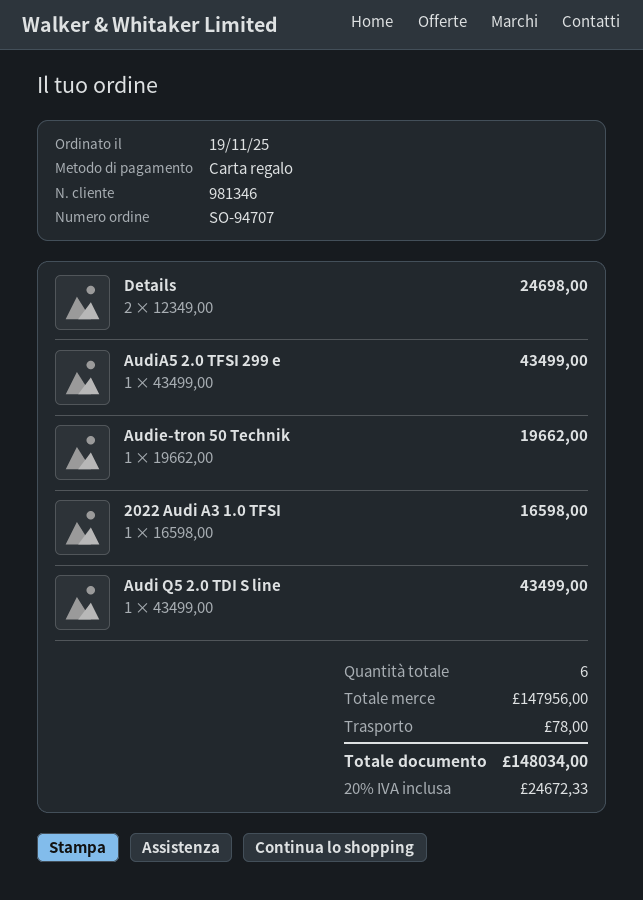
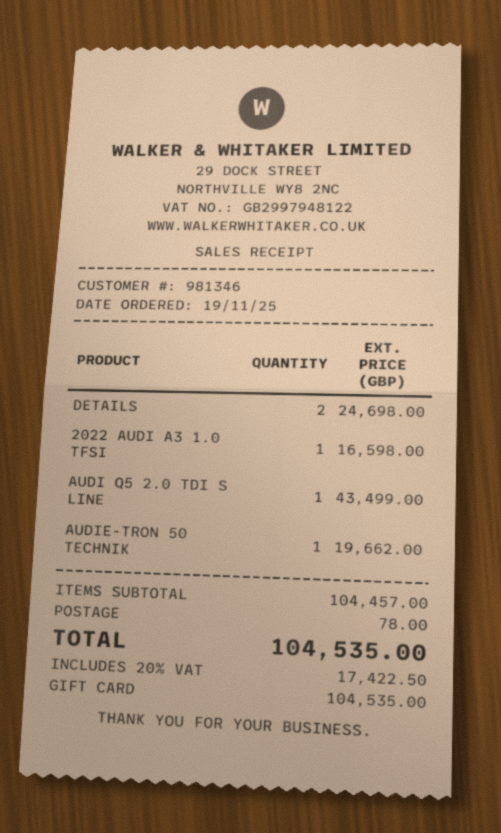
AudiA5 2.0 TFSI 299 e: 1 for 43499.00 -> none
subtotal: 147956.00 -> 104457.00
tax: 20% = 24672.33 -> 20% = 17422.50
total: 148034.00 -> 104535.00

